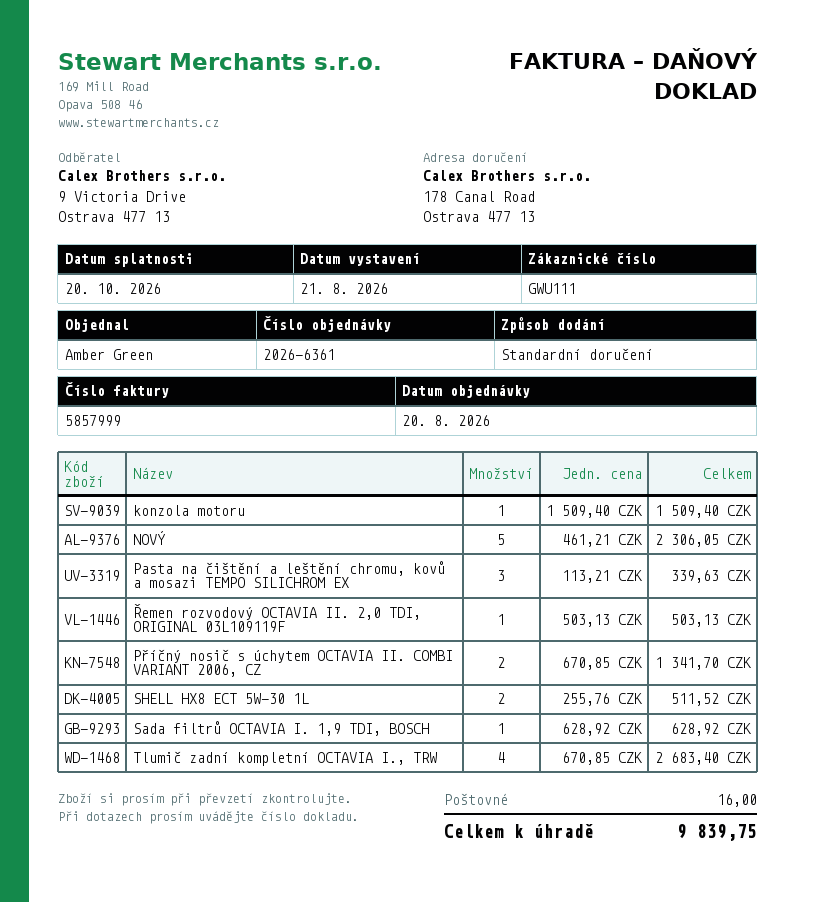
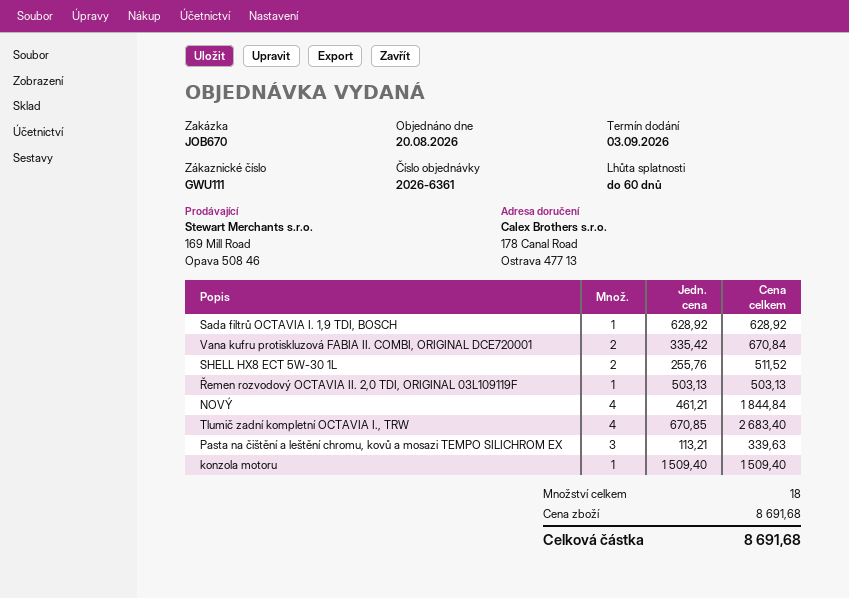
NOVÝ: 5 x 461.21 = 2306.05 -> 4 x 461.21 = 1844.84
Příčný nosič s úchytem OCTAVIA II. COMBI VARIANT 2006, CZ: 2 x 670.85 = 1341.70 -> none
Vana kufru protiskluzová FABIA II. COMBI, ORIGINAL DCE720001: none -> 2 x 335.42 = 670.84
shipping: 16.00 -> none
total: 9839.75 -> 8691.68

